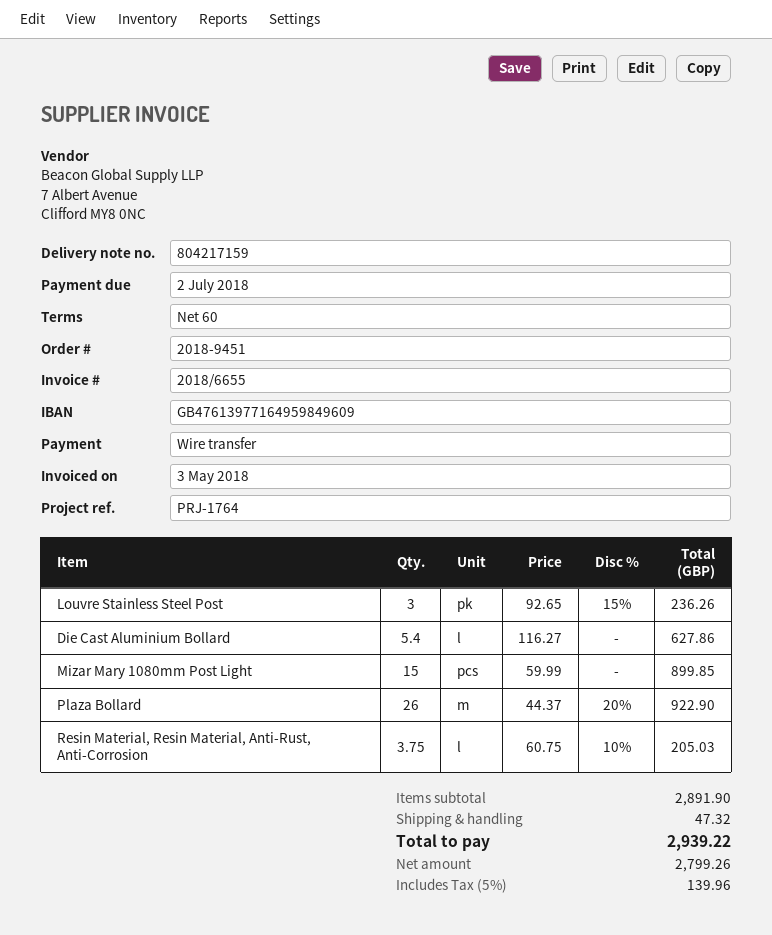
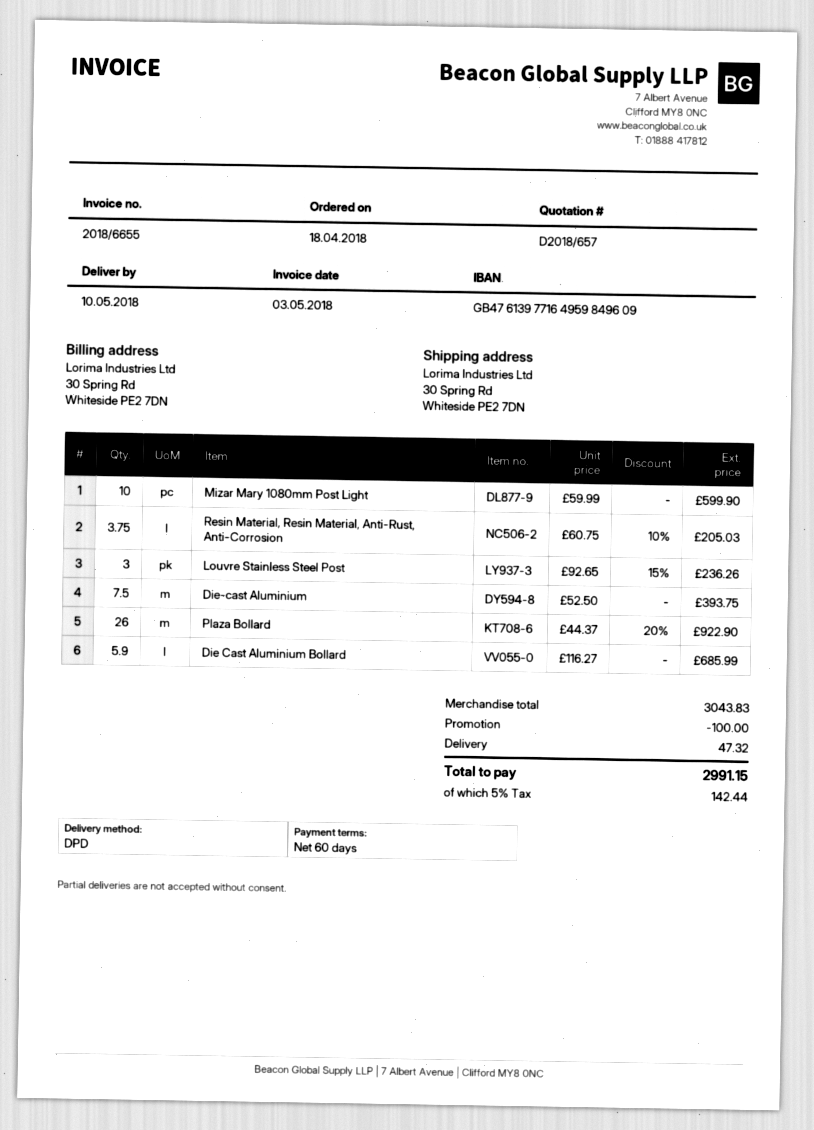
Die Cast Aluminium Bollard: 5.4 x 116.27 = 627.86 -> 5.9 x 116.27 = 685.99
Mizar Mary 1080mm Post Light: 15 x 59.99 = 899.85 -> 10 x 59.99 = 599.90
Die-cast Aluminium: none -> 7.5 x 52.50 = 393.75
subtotal: 2891.90 -> 3043.83
discount: none -> 100.00
tax: 5% = 139.96 -> 5% = 142.44
total: 2939.22 -> 2991.15

